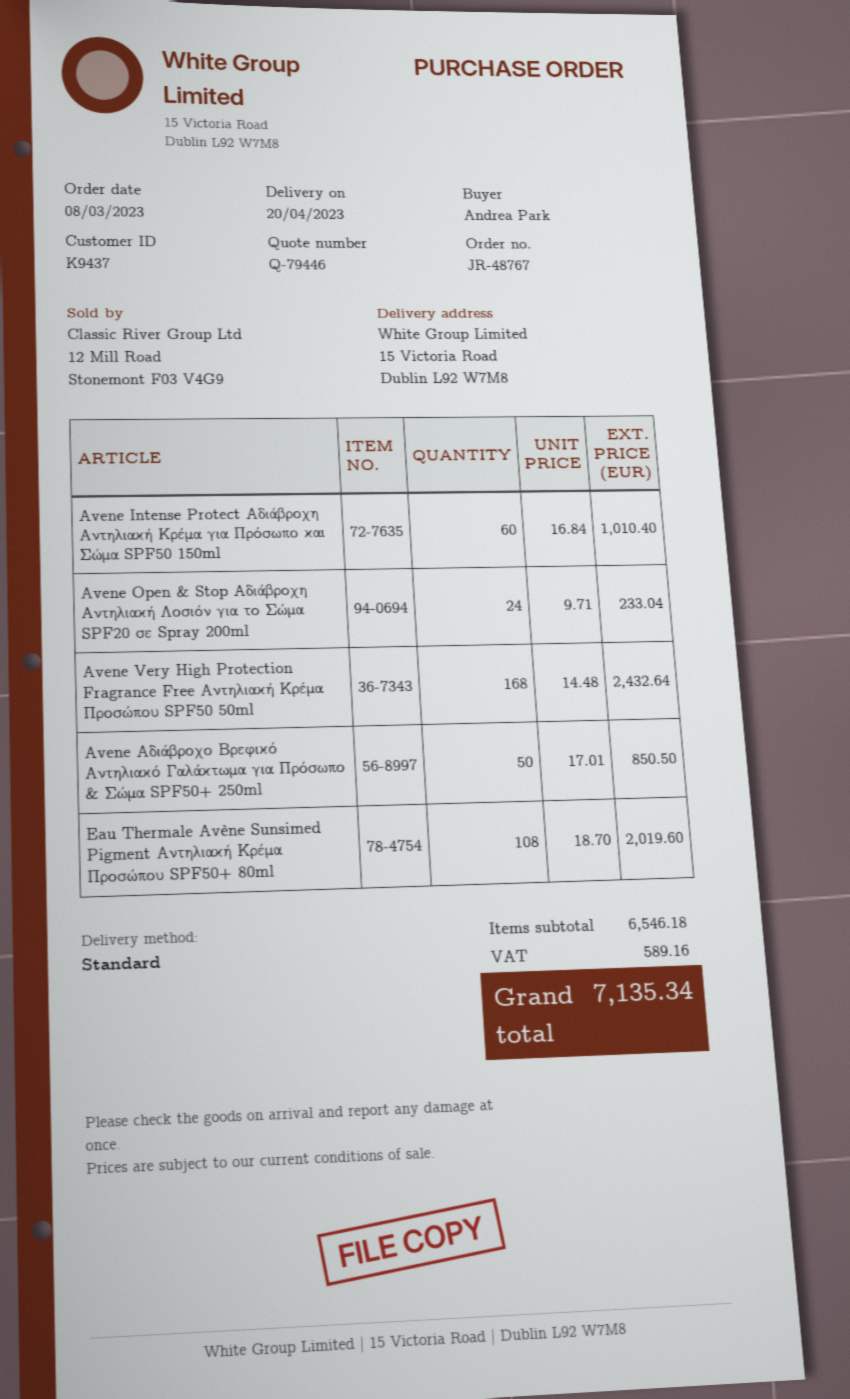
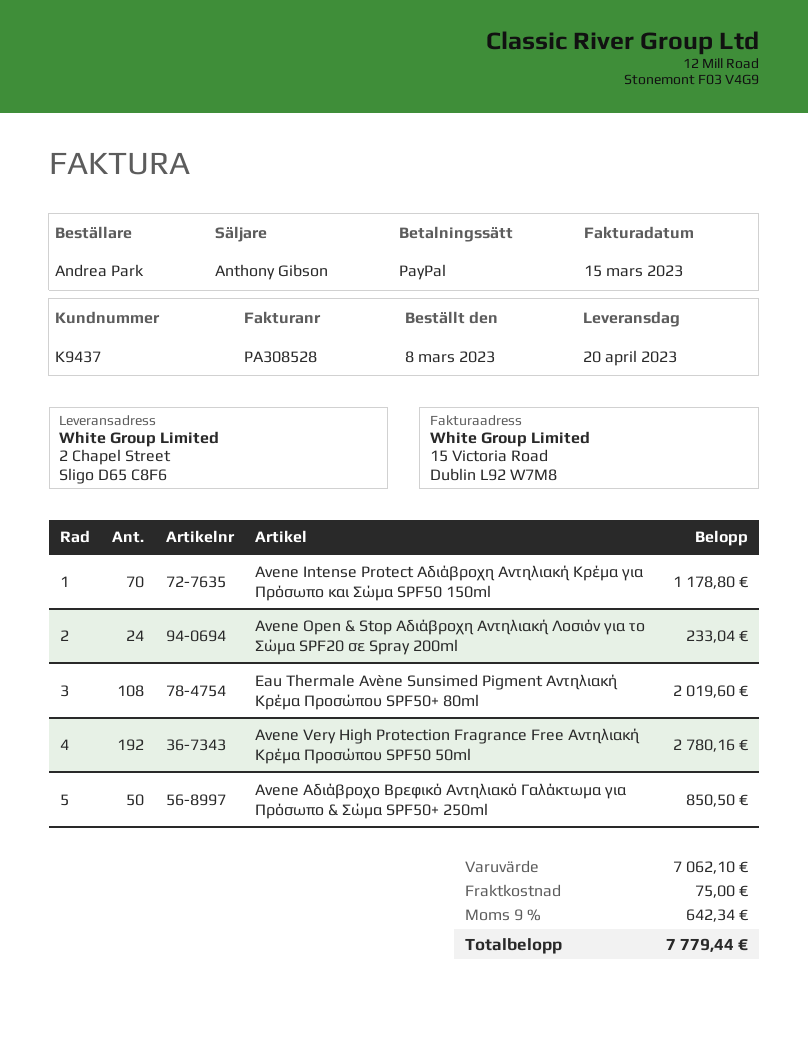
ship to: 15 Victoria Road, Dublin L92 W7M8 -> 2 Chapel Street, Sligo D65 C8F6
Avene Intense Protect Αδιάβροχη Αντηλιακή Κρέμα για Πρόσωπο και Σώμα SPF50 150ml: 60 for 1010.40 -> 70 for 1178.80
Avene Very High Protection Fragrance Free Αντηλιακή Κρέμα Προσώπου SPF50 50ml: 168 for 2432.64 -> 192 for 2780.16
subtotal: 6546.18 -> 7062.10
shipping: none -> 75.00
tax: 589.16 -> 642.34
total: 7135.34 -> 7779.44

